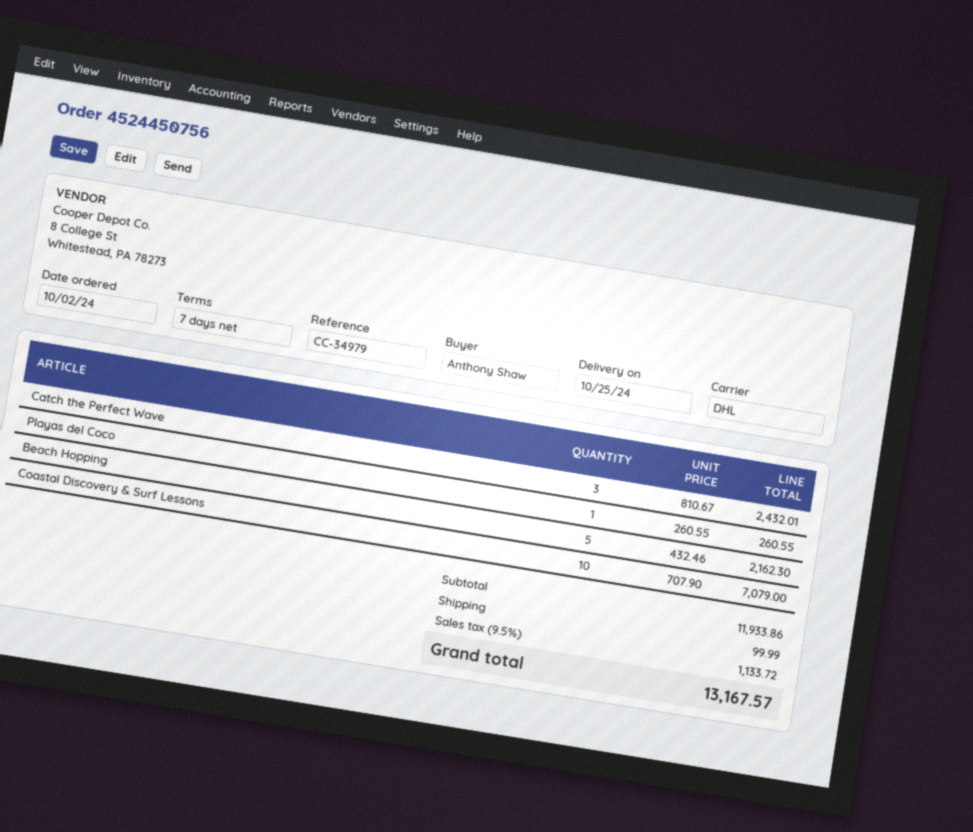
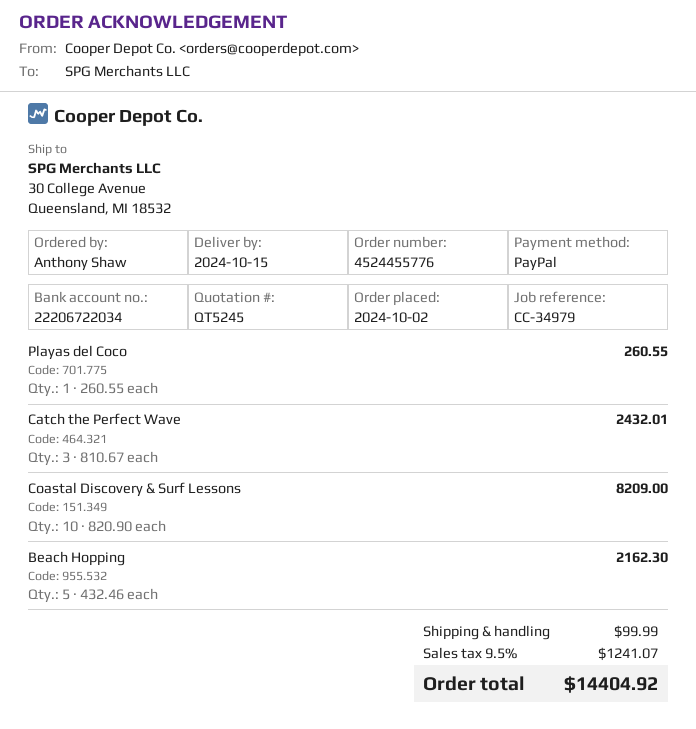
order number: 4524450756 -> 4524455776
delivery date: 2024-10-25 -> 2024-10-15
Coastal Discovery & Surf Lessons: 10 x 707.90 = 7079.00 -> 10 x 820.90 = 8209.00
tax: 9.5% = 1133.72 -> 9.5% = 1241.07
total: 13167.57 -> 14404.92

